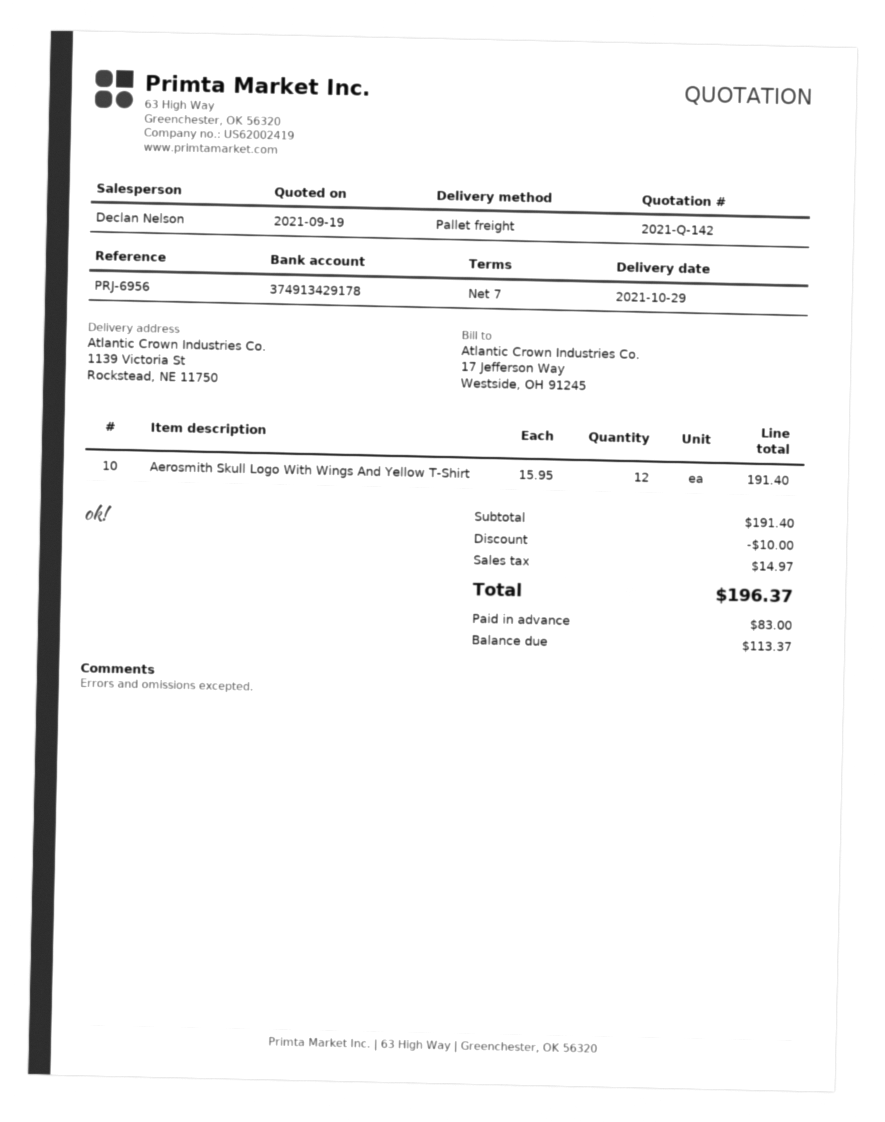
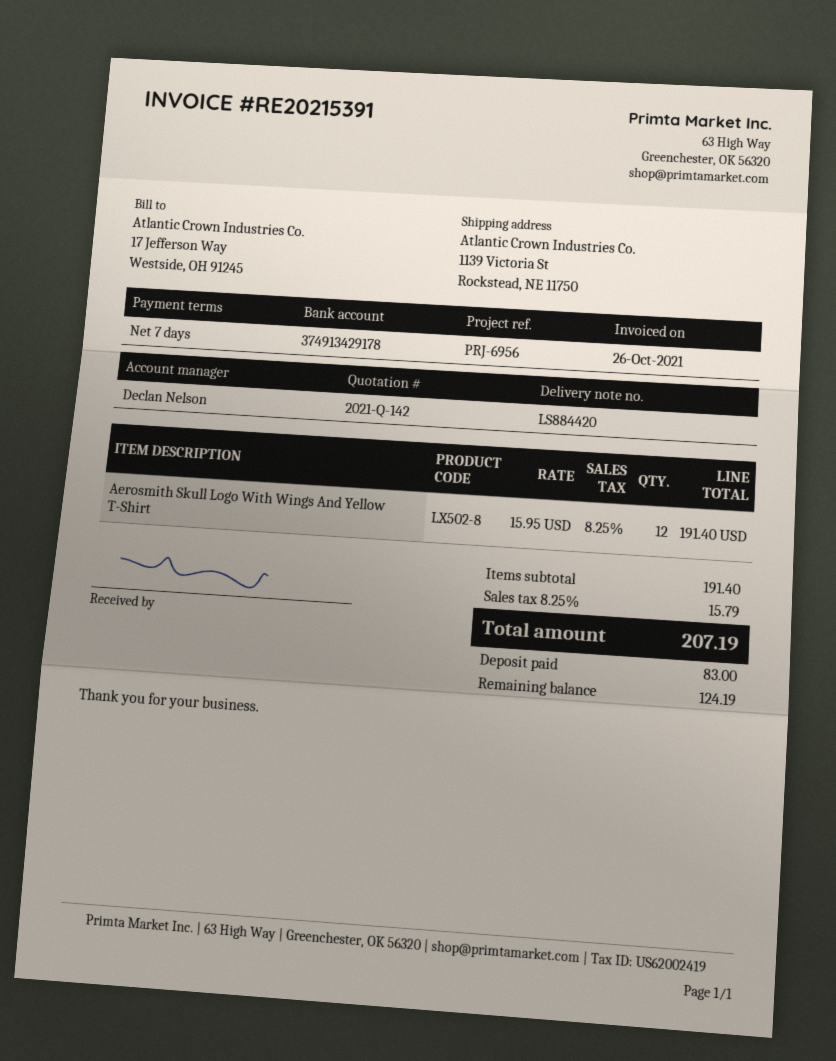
discount: 10.00 -> none
tax: 14.97 -> 15.79
total: 196.37 -> 207.19
balance: 113.37 -> 124.19

